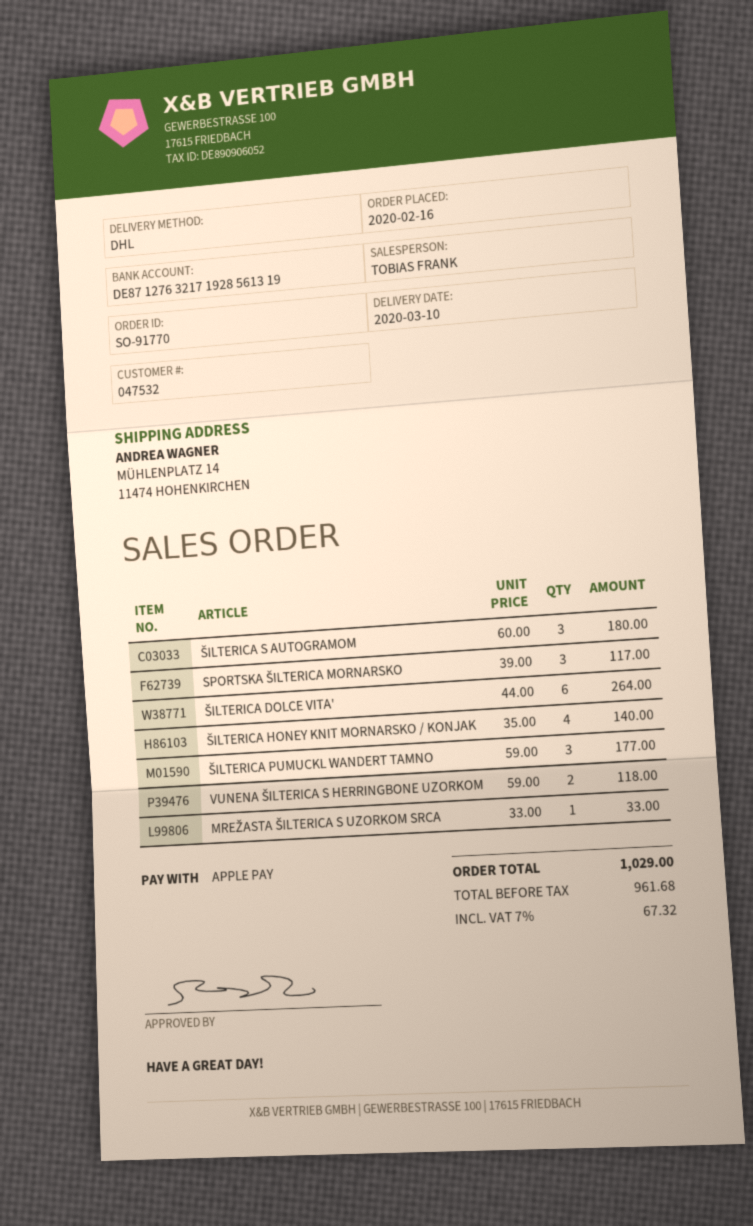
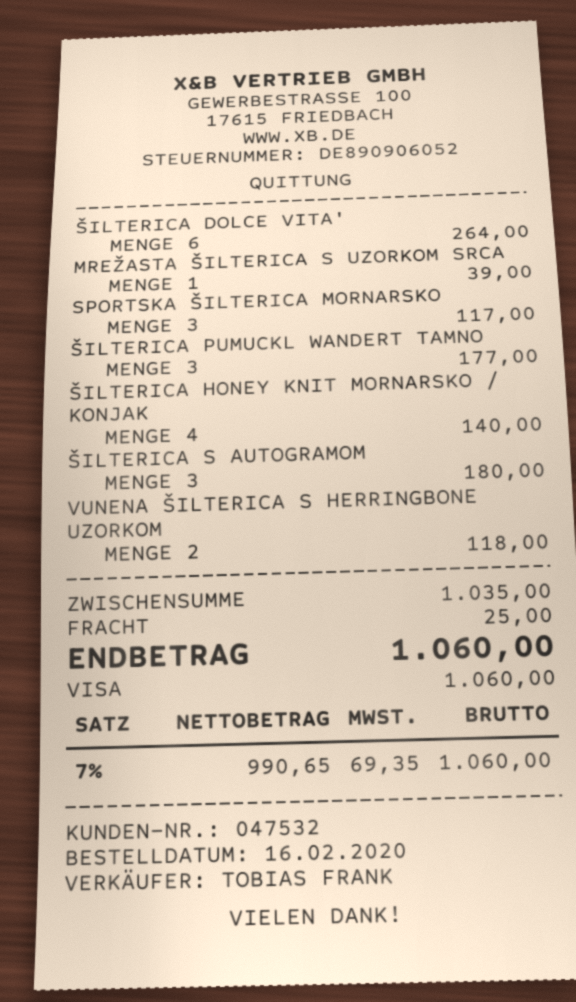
payment method: Apple Pay -> Visa
MREŽASTA ŠILTERICA S UZORKOM SRCA: 1 for 33.00 -> 1 for 39.00
shipping: none -> 25.00
net: 961.68 -> 990.65
tax: 7% = 67.32 -> 7% = 69.35
total: 1029.00 -> 1060.00

